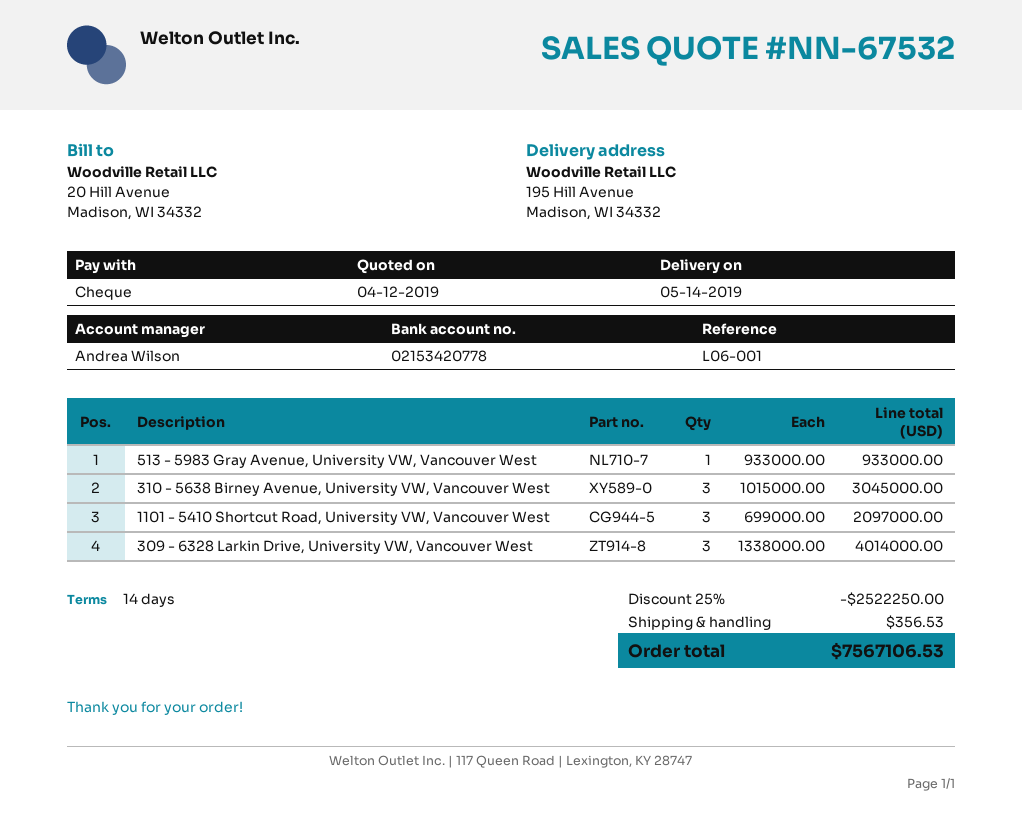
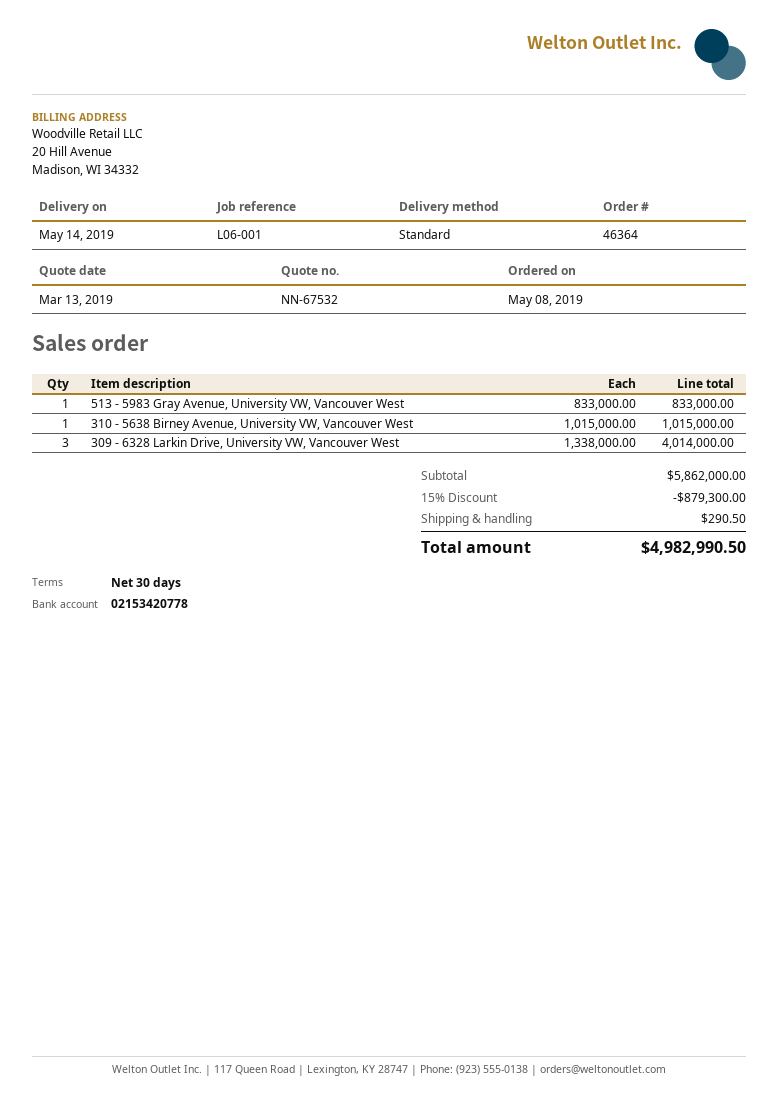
quote date: 2019-04-12 -> 2019-03-13
payment terms: 14 days -> 30 days
513 - 5983 Gray Avenue, University VW, Vancouver West: 1 x 933000.00 = 933000.00 -> 1 x 833000.00 = 833000.00
310 - 5638 Birney Avenue, University VW, Vancouver West: 3 x 1015000.00 = 3045000.00 -> 1 x 1015000.00 = 1015000.00
1101 - 5410 Shortcut Road, University VW, Vancouver West: 3 x 699000.00 = 2097000.00 -> none
discount: 25% = 2522250.00 -> 15% = 879300.00
shipping: 356.53 -> 290.50
total: 7567106.53 -> 4982990.50

